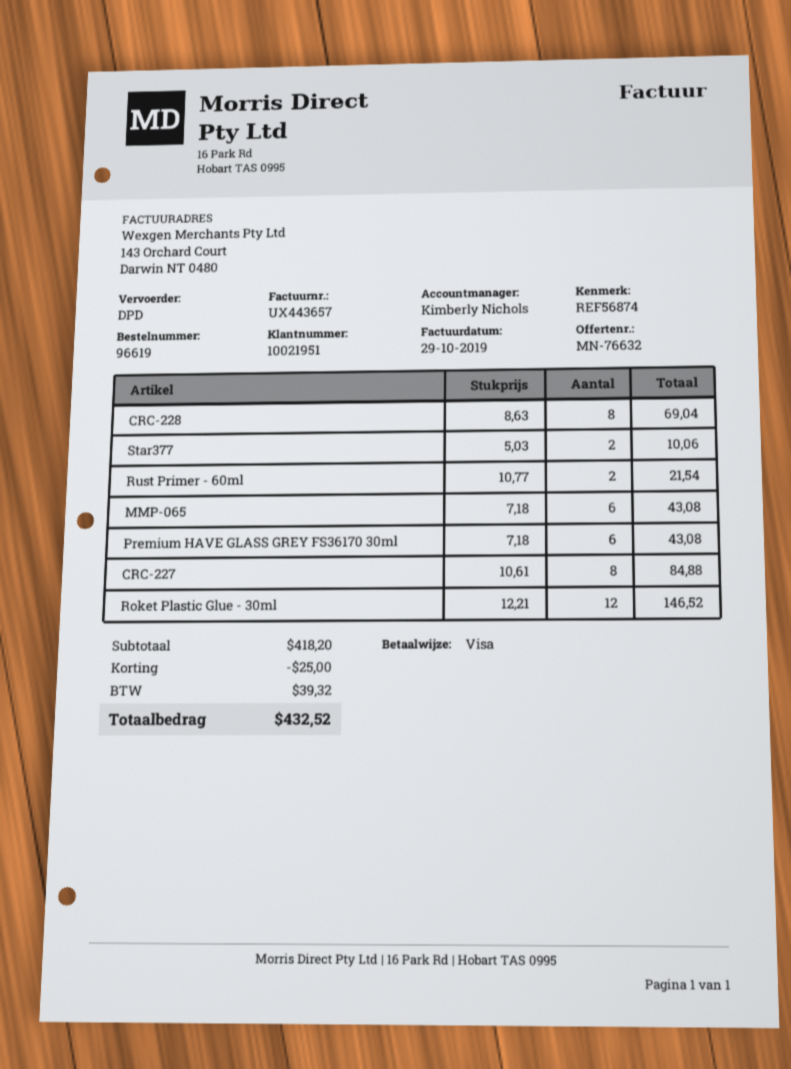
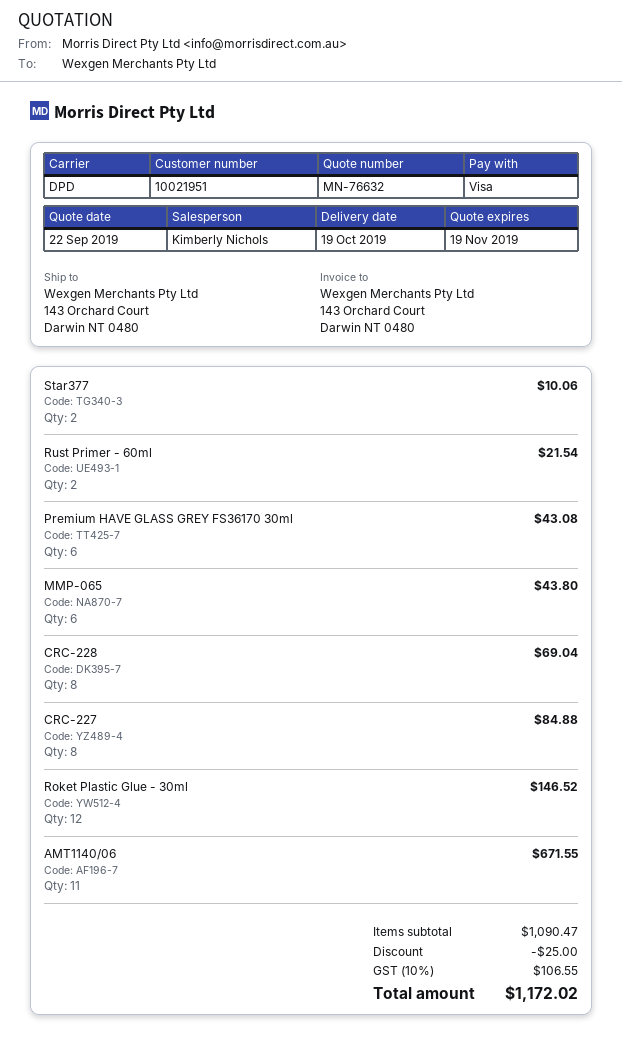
MMP-065: 6 for 43.08 -> 6 for 43.80
AMT1140/06: none -> 11 for 671.55
subtotal: 418.20 -> 1090.47
tax: 39.32 -> 106.55
total: 432.52 -> 1172.02

